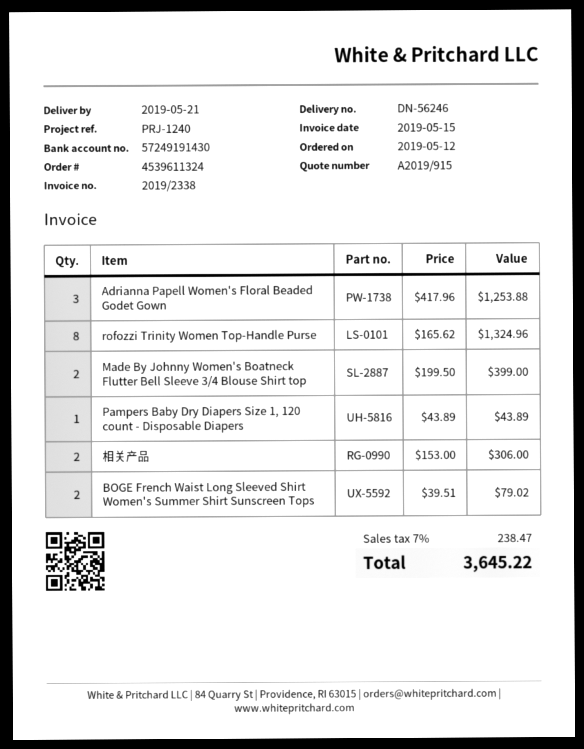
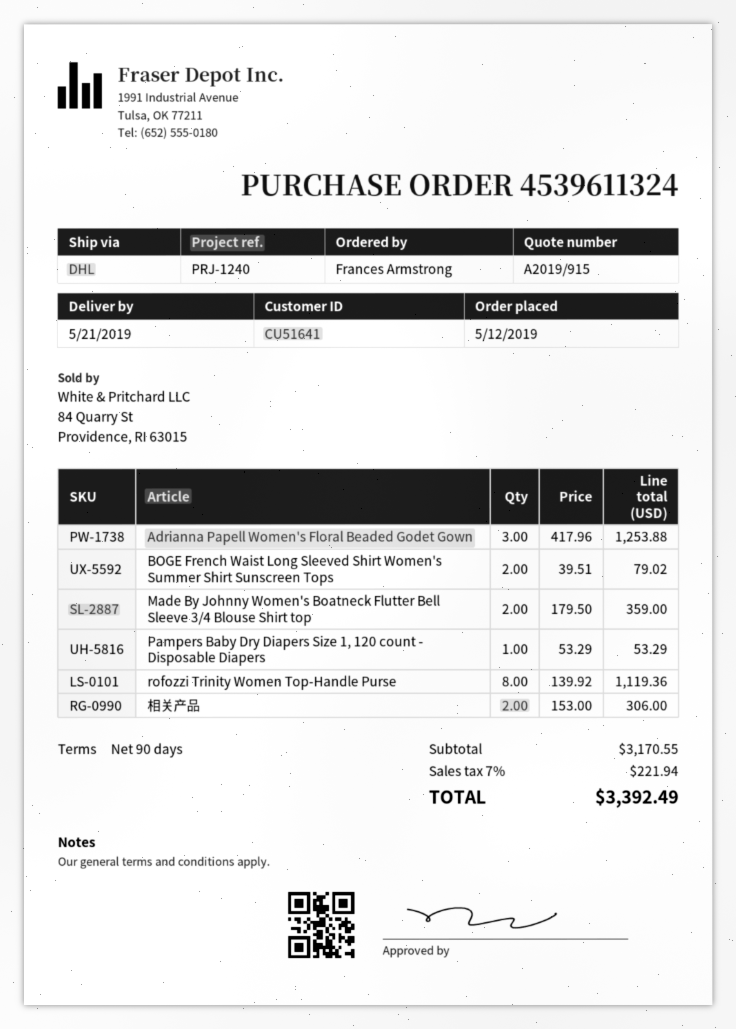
rofozzi Trinity Women Top-Handle Purse: 8 x 165.62 = 1324.96 -> 8 x 139.92 = 1119.36
Made By Johnny Women's Boatneck Flutter Bell Sleeve 3/4 Blouse Shirt top: 2 x 199.50 = 399.00 -> 2 x 179.50 = 359.00
Pampers Baby Dry Diapers Size 1, 120 count - Disposable Diapers: 1 x 43.89 = 43.89 -> 1 x 53.29 = 53.29
tax: 7% = 238.47 -> 7% = 221.94
total: 3645.22 -> 3392.49

